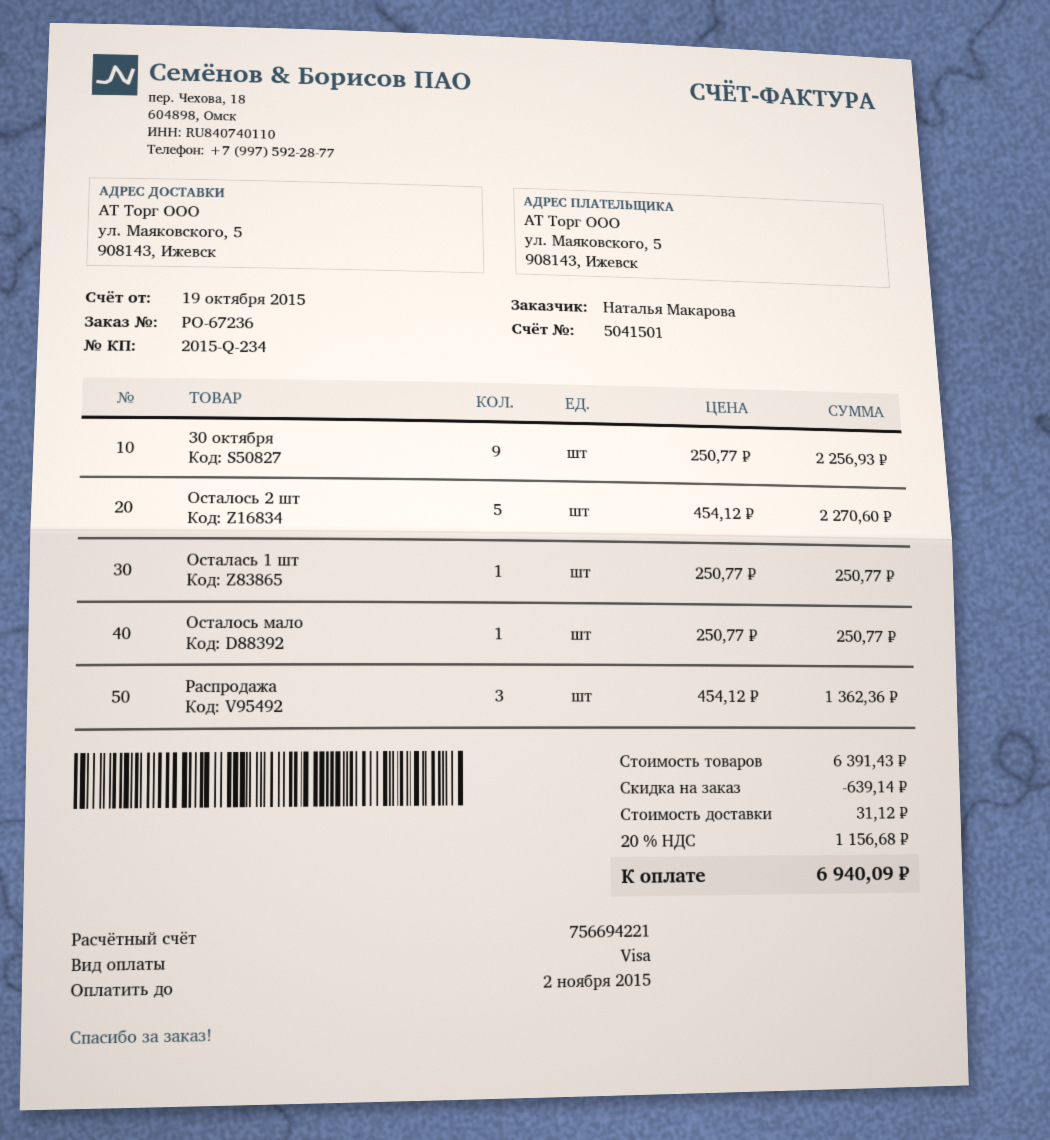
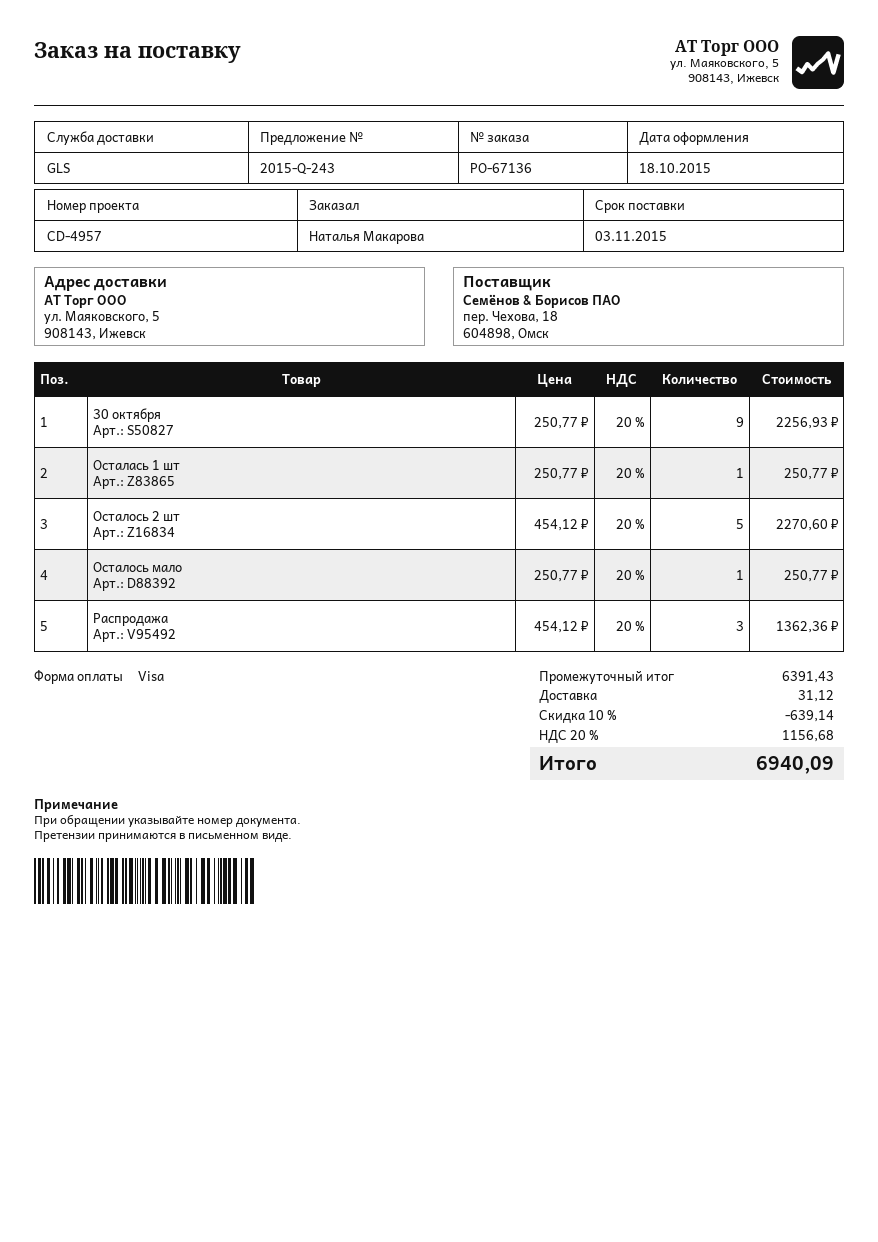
quote number: 2015-Q-234 -> 2015-Q-243
order number: PO-67236 -> PO-67136

